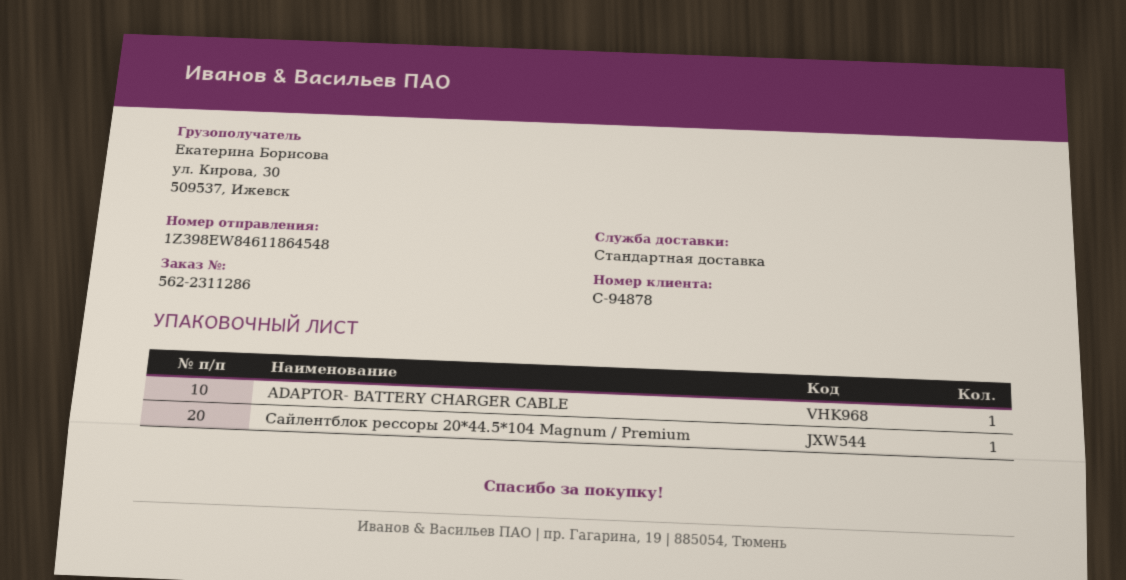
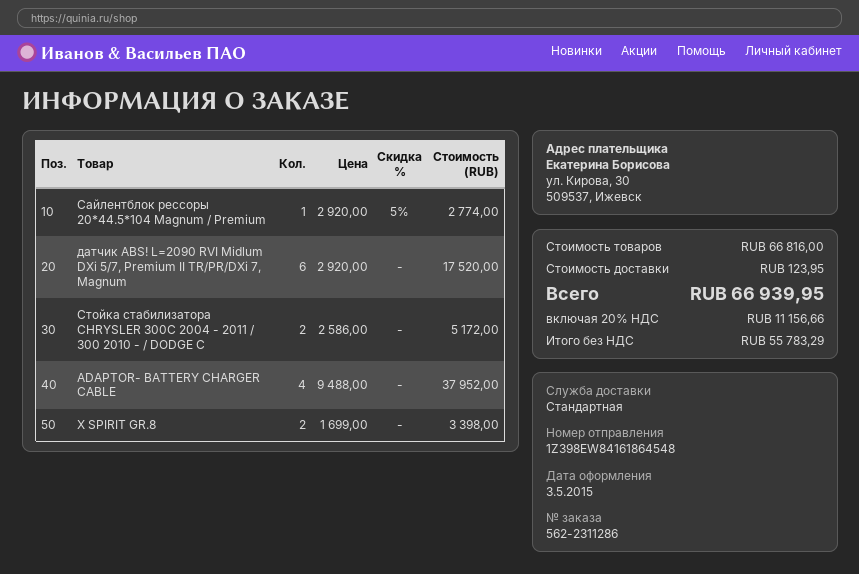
tracking number: 1Z398EW84611864548 -> 1Z398EW84161864548
ADAPTOR- BATTERY CHARGER CABLE: 1 -> 4
датчик ABS! L=2090 RVI Midlum DXi 5/7, Premium II TR/PR/DXi 7, Magnum: none -> 6
Стойка стабилизатора CHRYSLER 300C 2004 - 2011 / 300 2010 - / DODGE C: none -> 2
X SPIRIT GR.8: none -> 2

